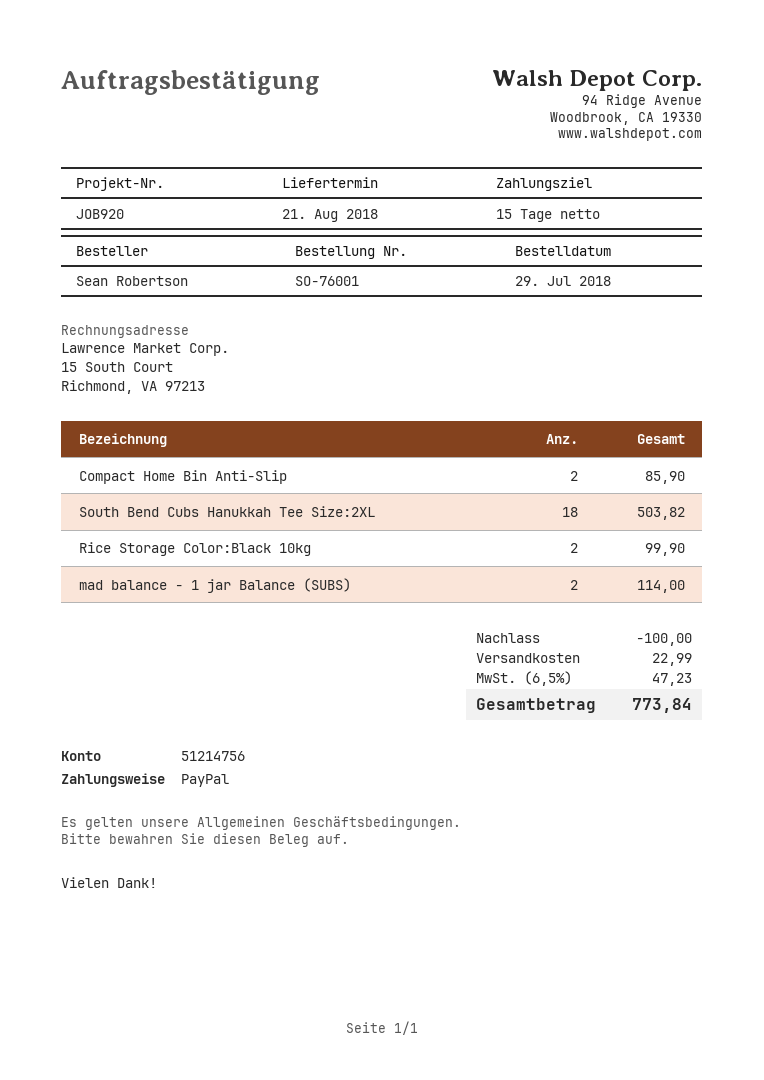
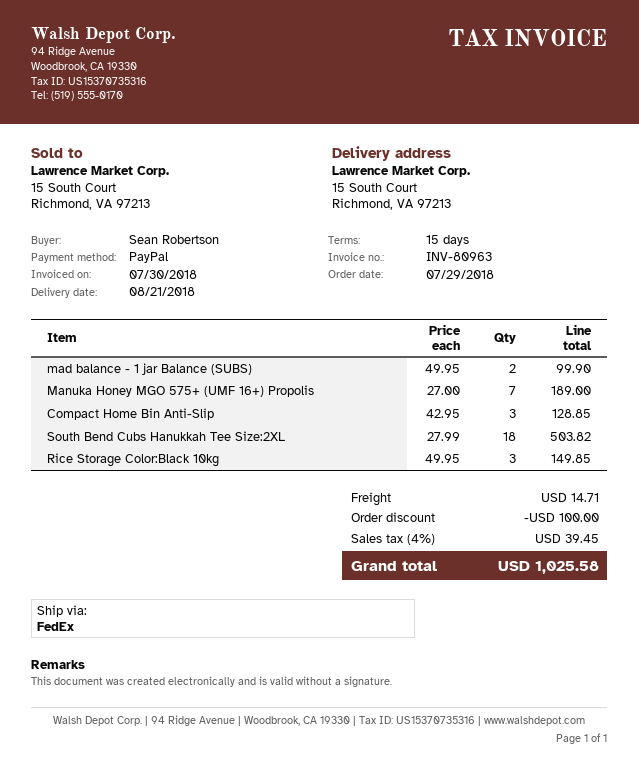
Compact Home Bin Anti-Slip: 2 for 85.90 -> 3 for 128.85
Rice Storage Color:Black 10kg: 2 for 99.90 -> 3 for 149.85
mad balance - 1 jar Balance (SUBS): 2 for 114.00 -> 2 for 99.90
Manuka Honey MGO 575+ (UMF 16+) Propolis: none -> 7 for 189.00
shipping: 22.99 -> 14.71
tax: 6.5% = 47.23 -> 4% = 39.45
total: 773.84 -> 1025.58

